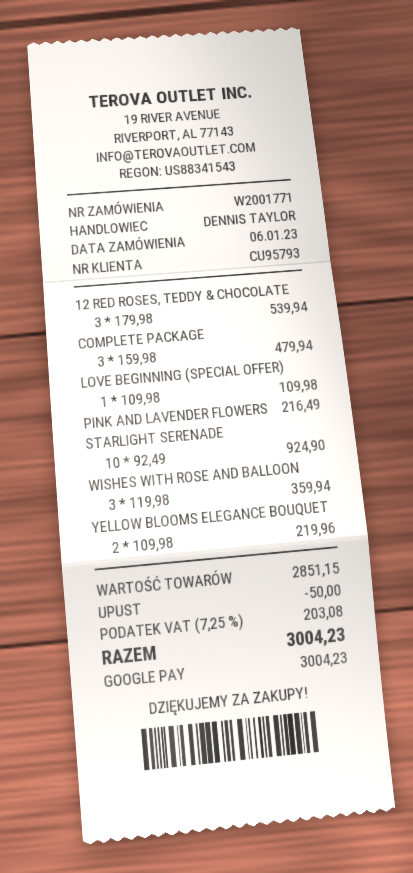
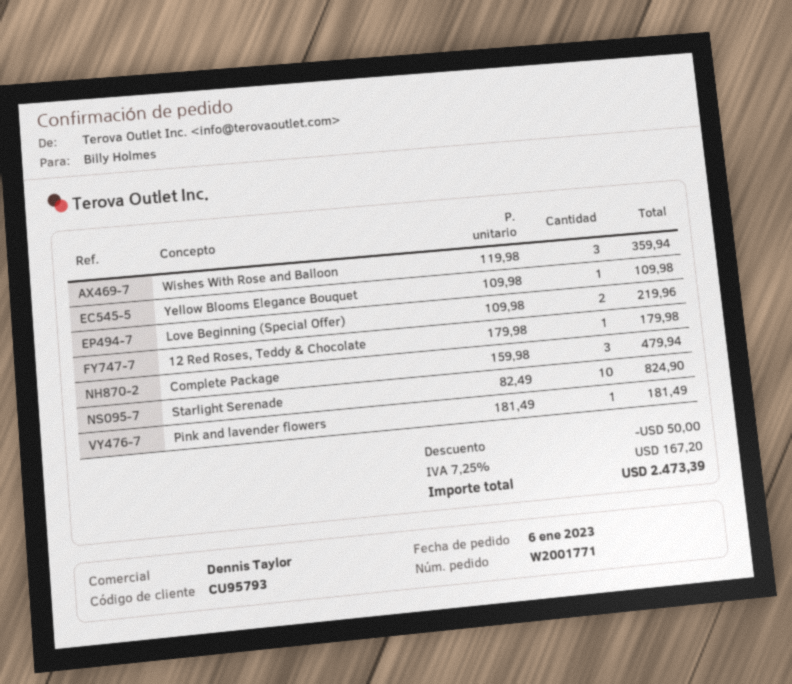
12 RED ROSES, TEDDY & CHOCOLATE: 3 x 179.98 = 539.94 -> 1 x 179.98 = 179.98
LOVE BEGINNING (SPECIAL OFFER): 1 x 109.98 = 109.98 -> 2 x 109.98 = 219.96
PINK AND LAVENDER FLOWERS: 1 x 216.49 = 216.49 -> 1 x 181.49 = 181.49
STARLIGHT SERENADE: 10 x 92.49 = 924.90 -> 10 x 82.49 = 824.90
YELLOW BLOOMS ELEGANCE BOUQUET: 2 x 109.98 = 219.96 -> 1 x 109.98 = 109.98
tax: 7.25% = 203.08 -> 7.25% = 167.20
total: 3004.23 -> 2473.39

